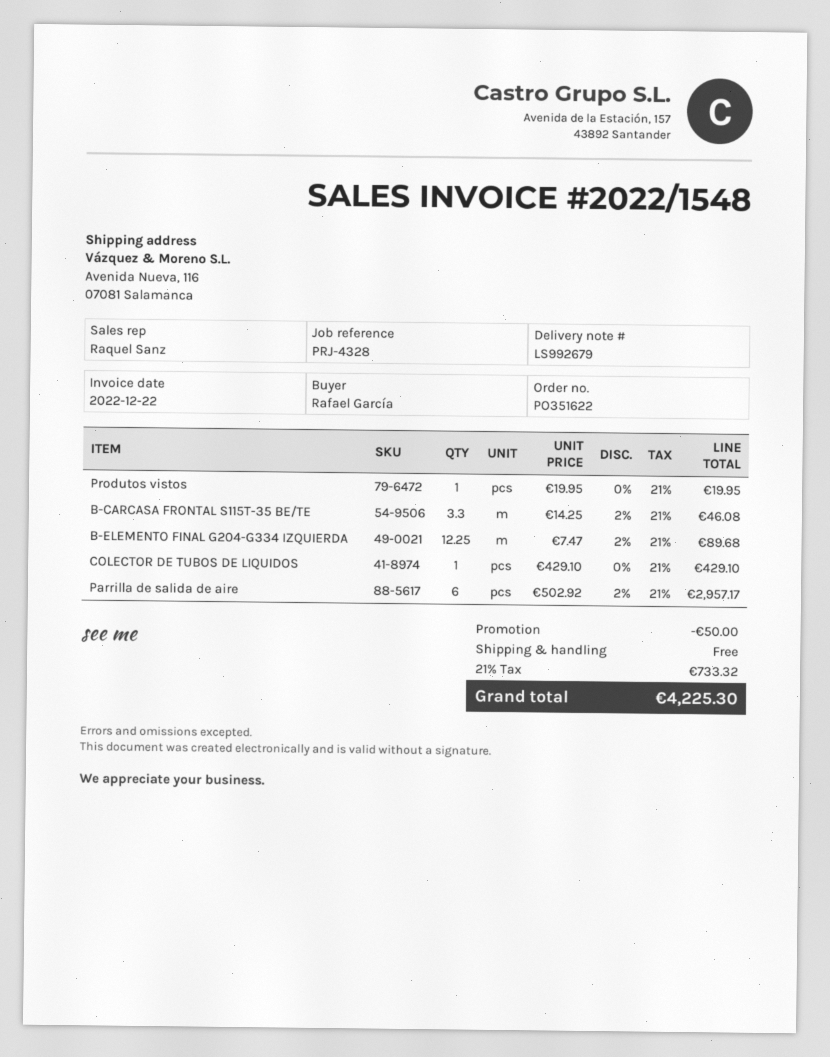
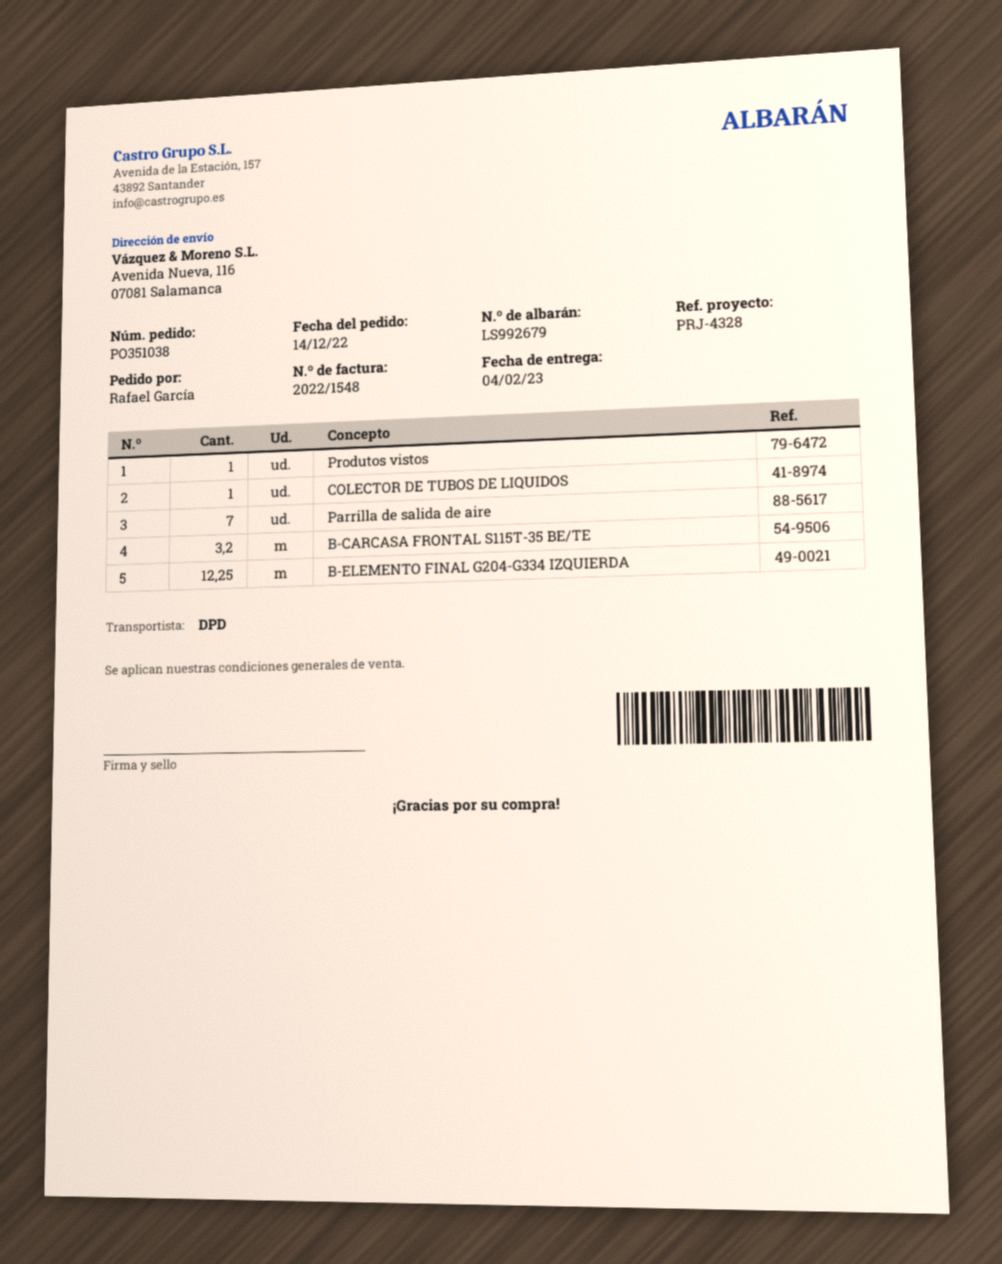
order number: PO351622 -> PO351038
B-CARCASA FRONTAL S115T-35 BE/TE: 3.3 -> 3.2
Parrilla de salida de aire: 6 -> 7

